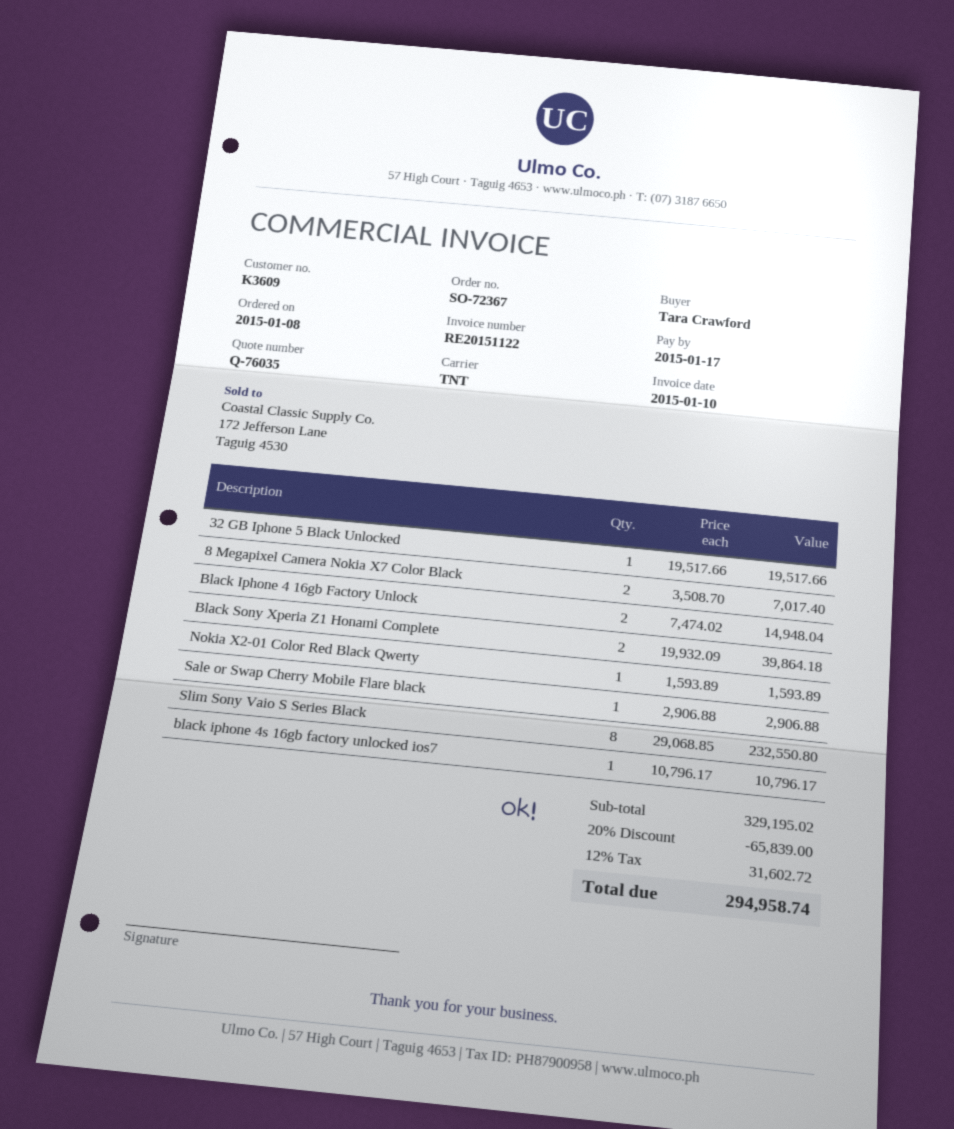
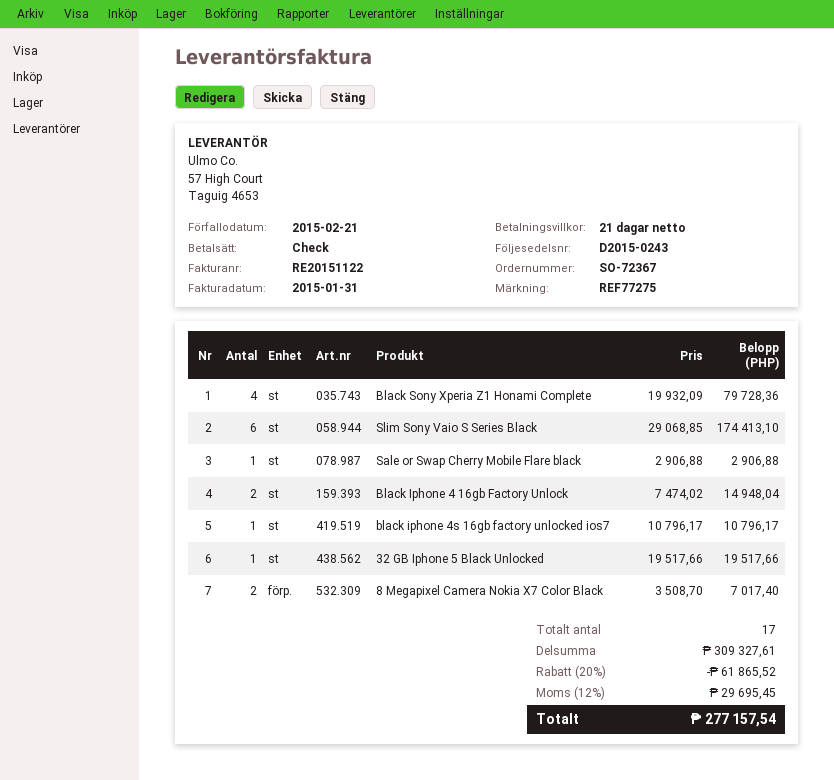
invoice date: 2015-01-10 -> 2015-01-31
due date: 2015-01-17 -> 2015-02-21
Black Sony Xperia Z1 Honami Complete: 2 x 19932.09 = 39864.18 -> 4 x 19932.09 = 79728.36
Nokia X2-01 Color Red Black Qwerty: 1 x 1593.89 = 1593.89 -> none
Slim Sony Vaio S Series Black: 8 x 29068.85 = 232550.80 -> 6 x 29068.85 = 174413.10
subtotal: 329195.02 -> 309327.61
discount: 20% = 65839.00 -> 20% = 61865.52
tax: 12% = 31602.72 -> 12% = 29695.45
total: 294958.74 -> 277157.54

